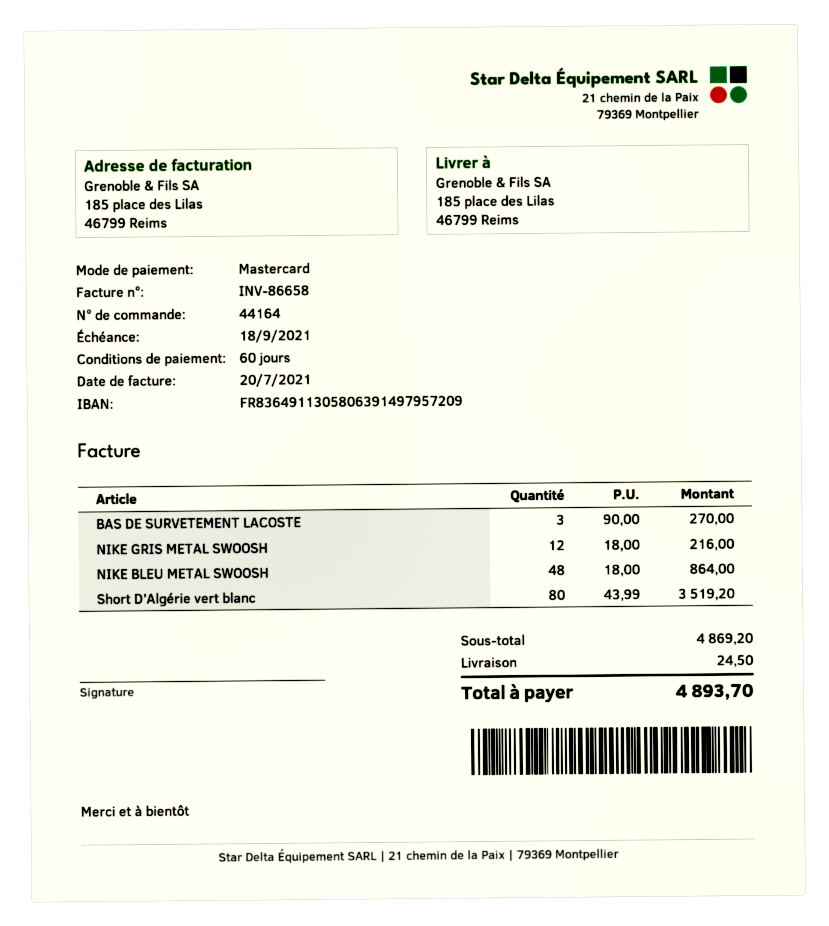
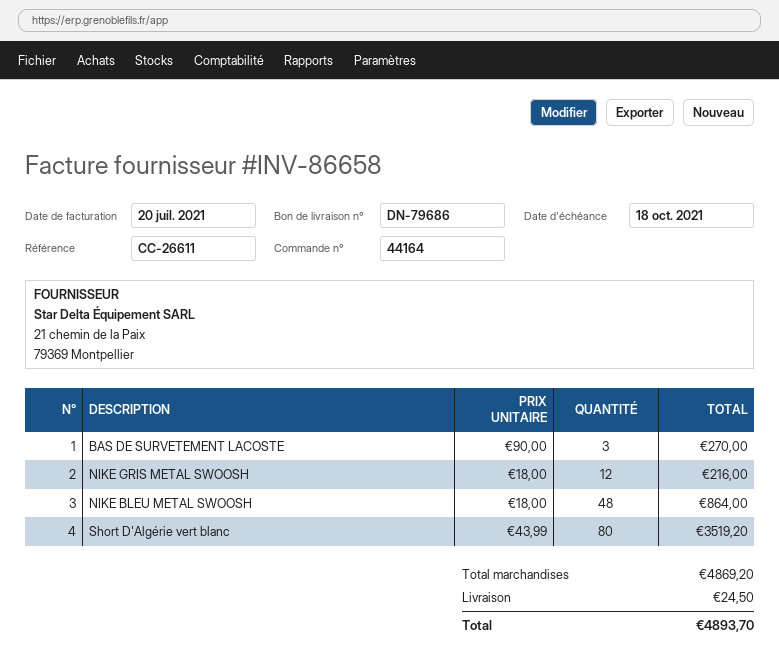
due date: 2021-09-18 -> 2021-10-18

